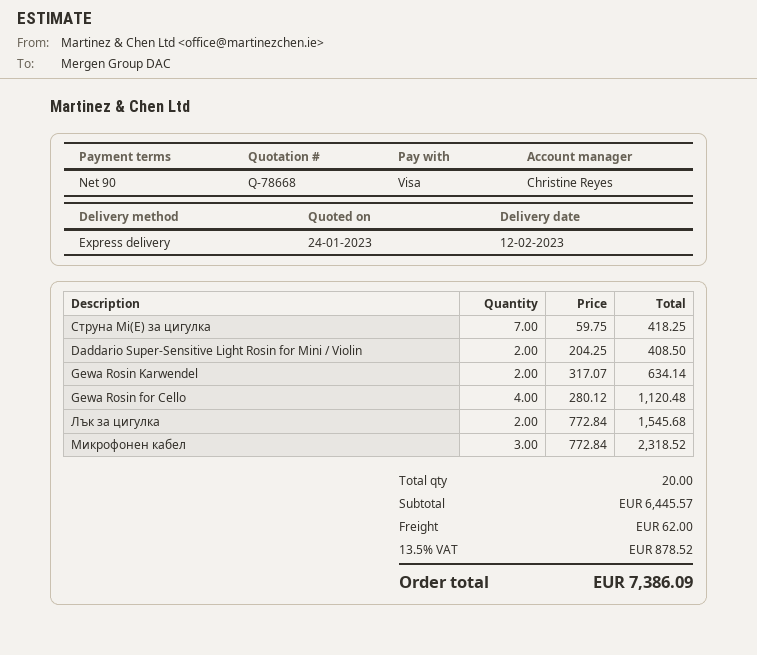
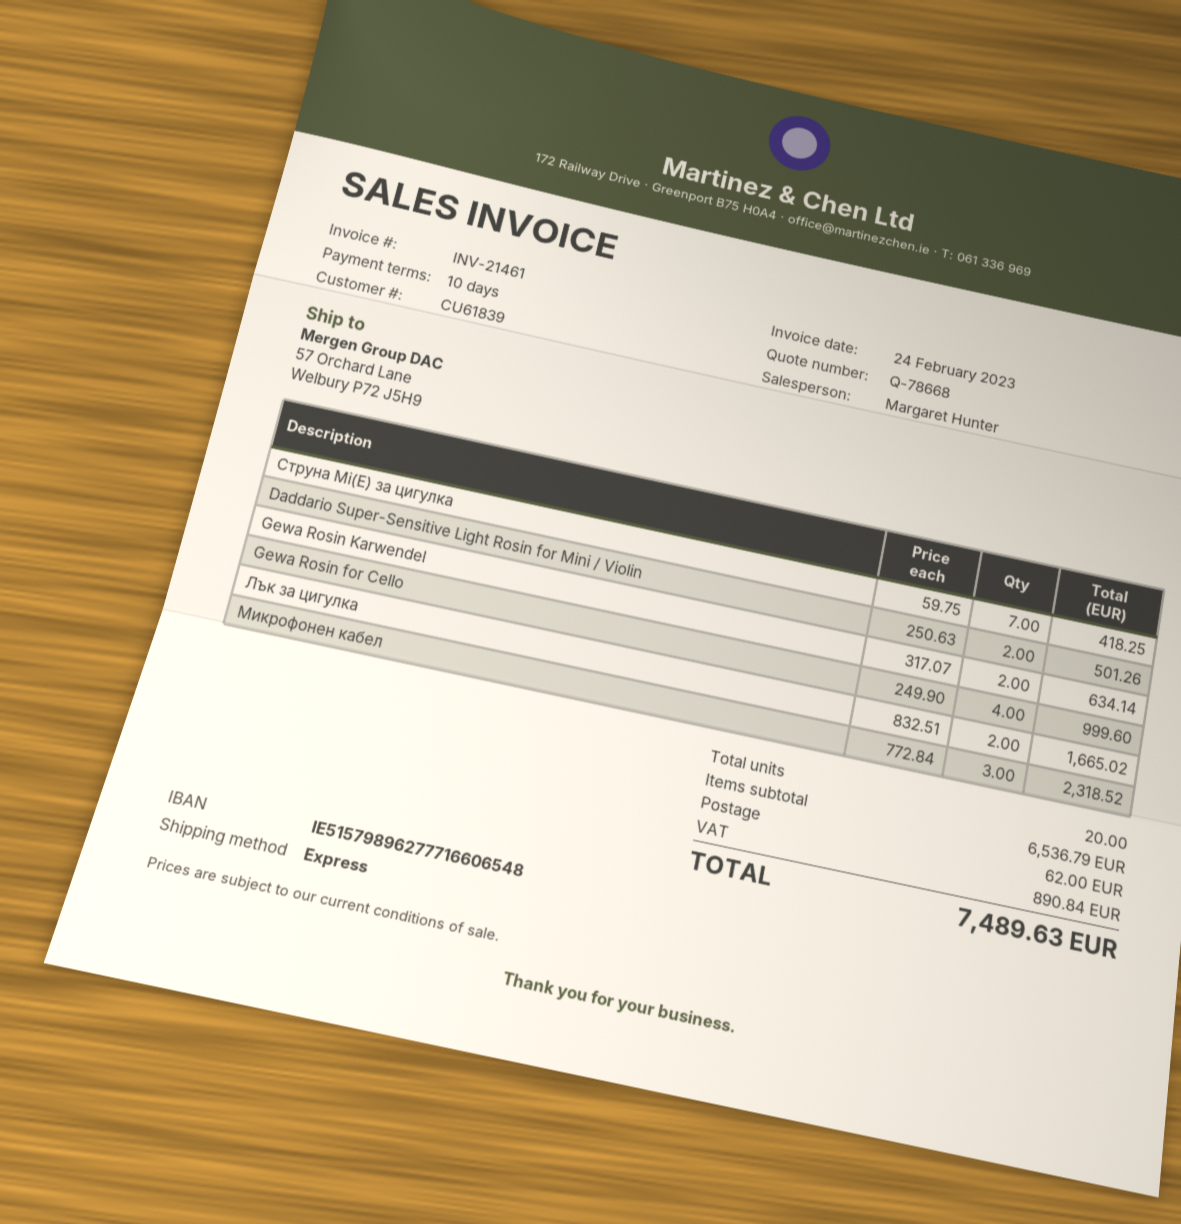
payment terms: 90 days -> 10 days
sales rep: Christine Reyes -> Margaret Hunter
Daddario Super-Sensitive Light Rosin for Mini / Violin: 2 x 204.25 = 408.50 -> 2 x 250.63 = 501.26
Gewa Rosin for Cello: 4 x 280.12 = 1120.48 -> 4 x 249.90 = 999.60
Лък за цигулка: 2 x 772.84 = 1545.68 -> 2 x 832.51 = 1665.02
subtotal: 6445.57 -> 6536.79
tax: 878.52 -> 890.84
total: 7386.09 -> 7489.63

